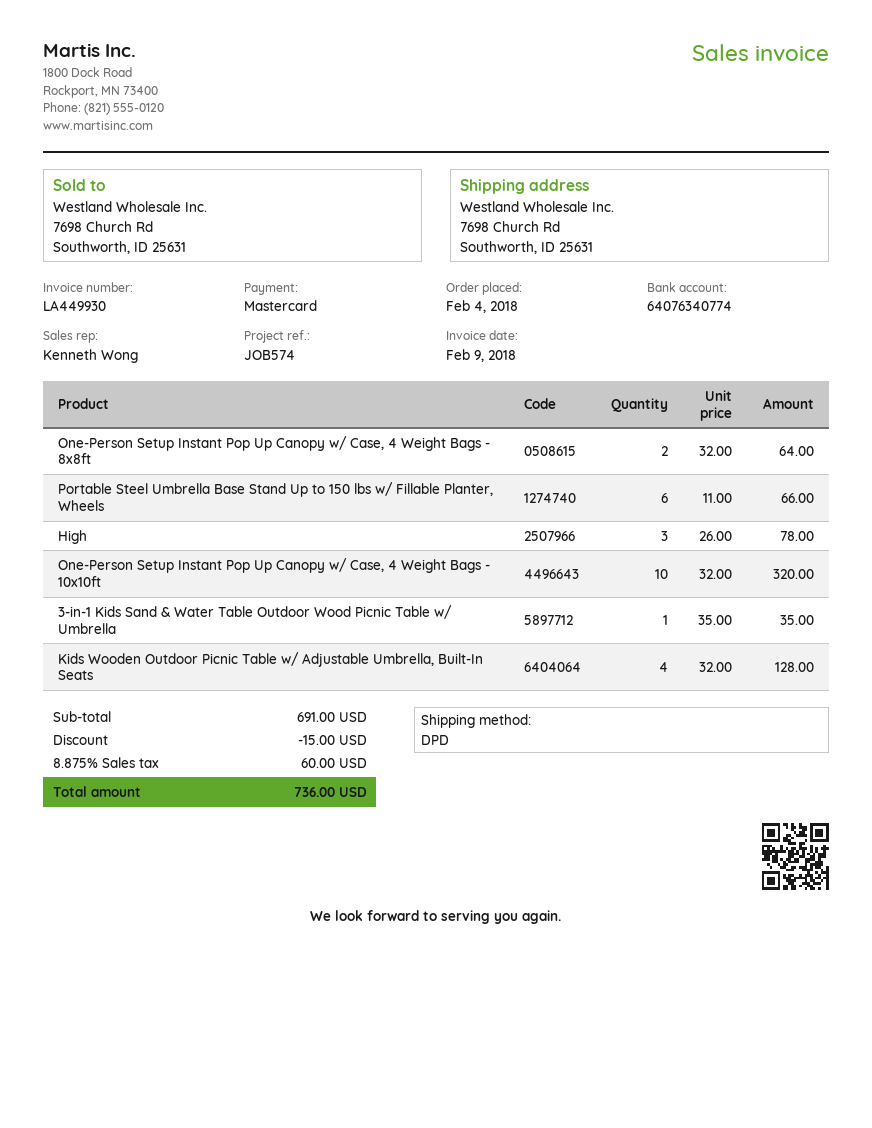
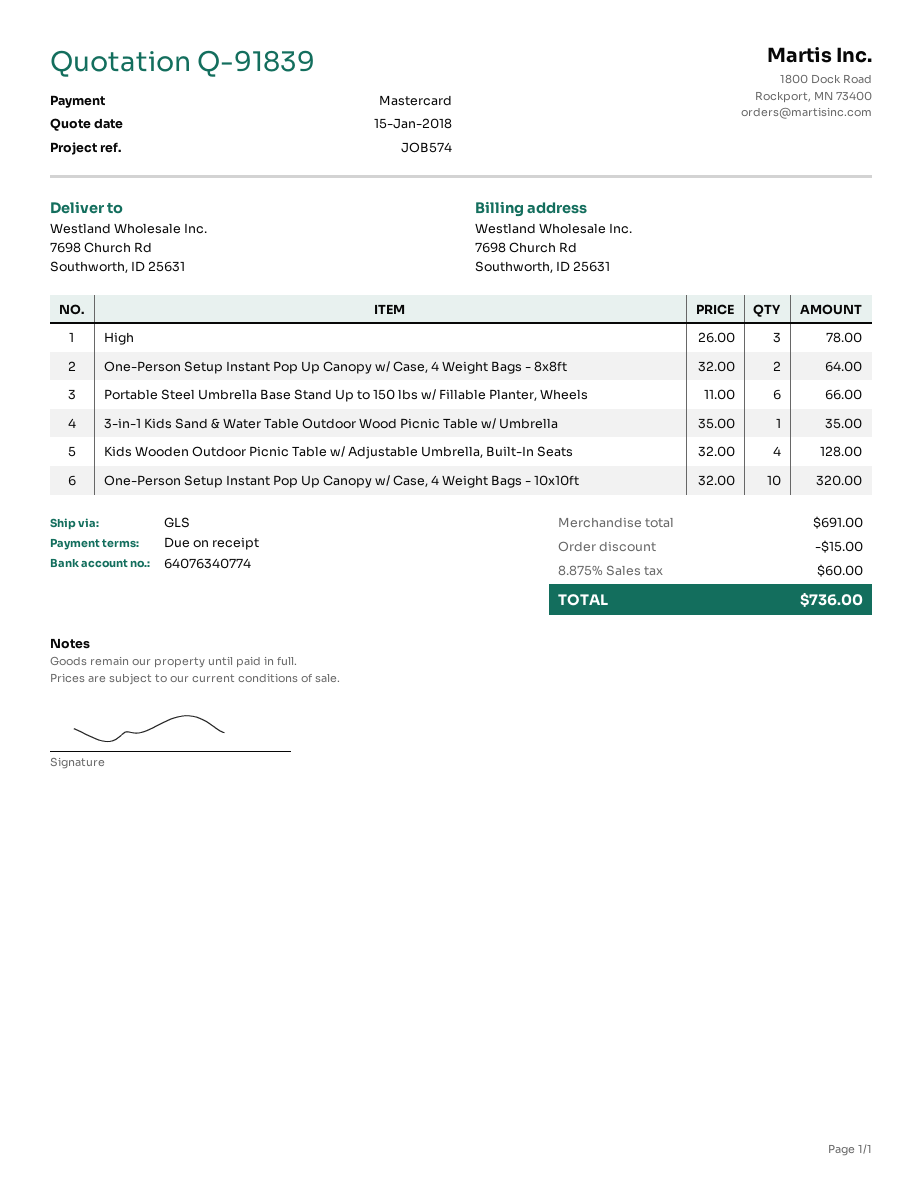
shipping method: DPD -> GLS

